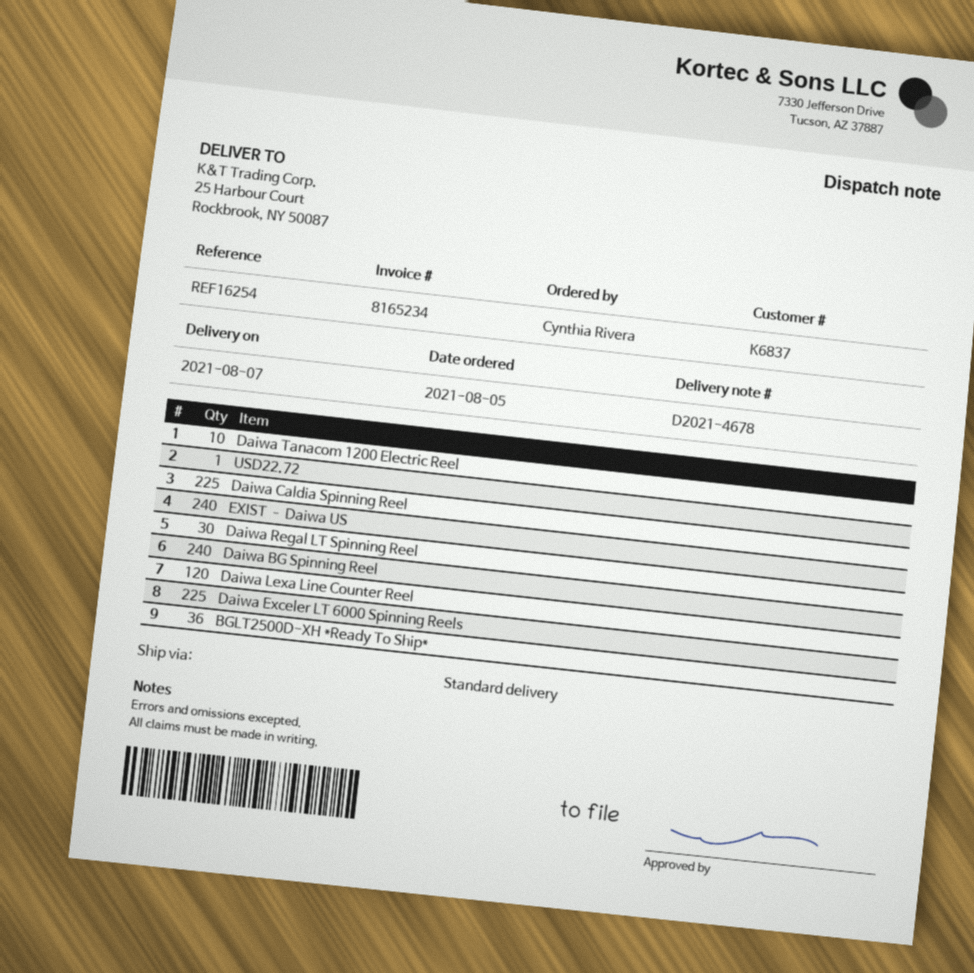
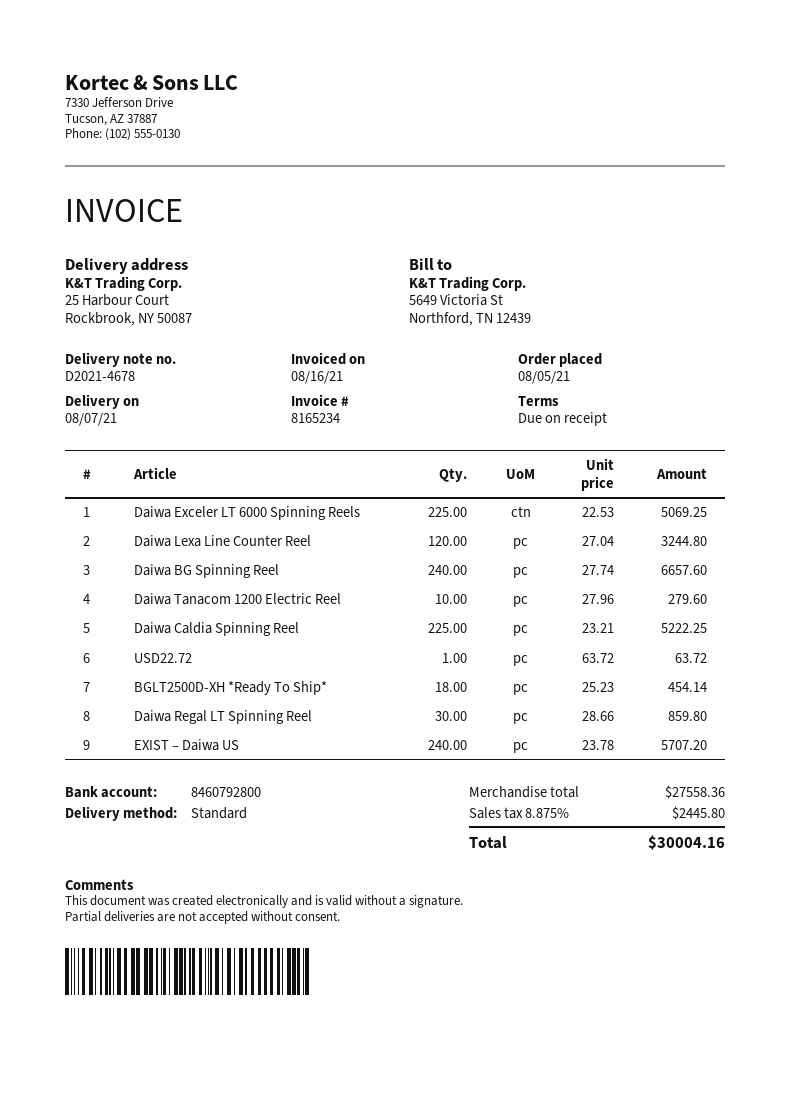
BGLT2500D-XH *Ready To Ship*: 36 -> 18

